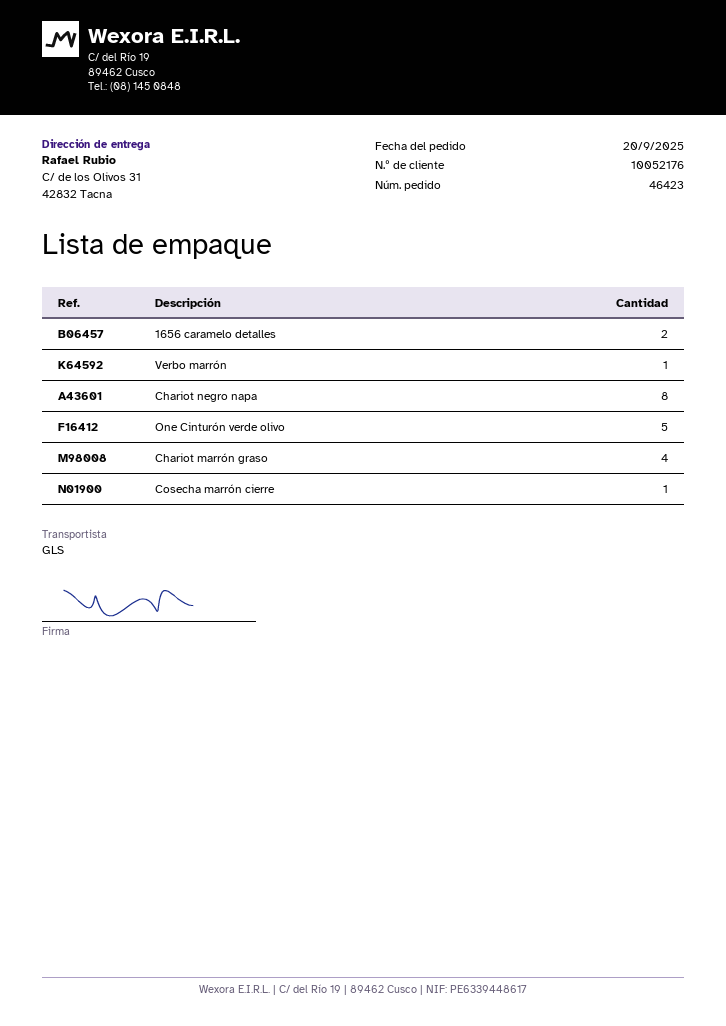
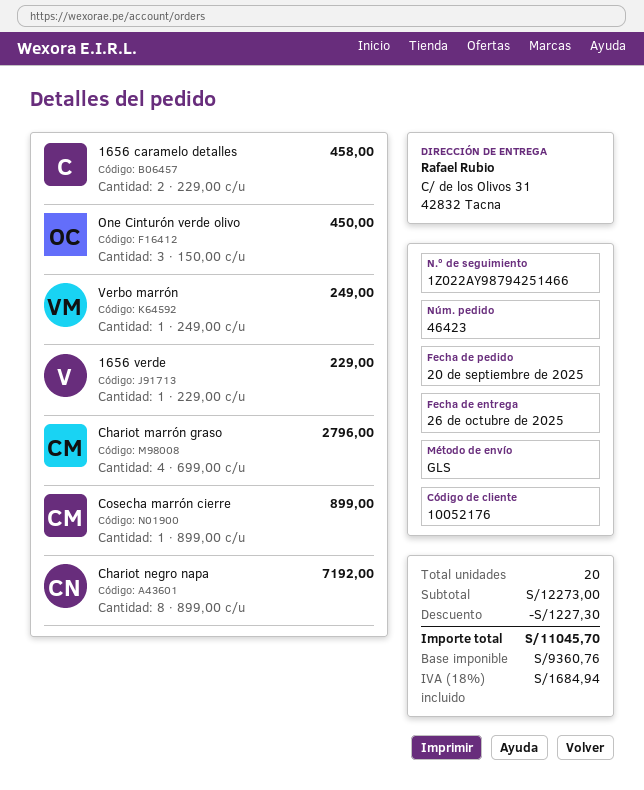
One Cinturón verde olivo: 5 -> 3
1656 verde: none -> 1

